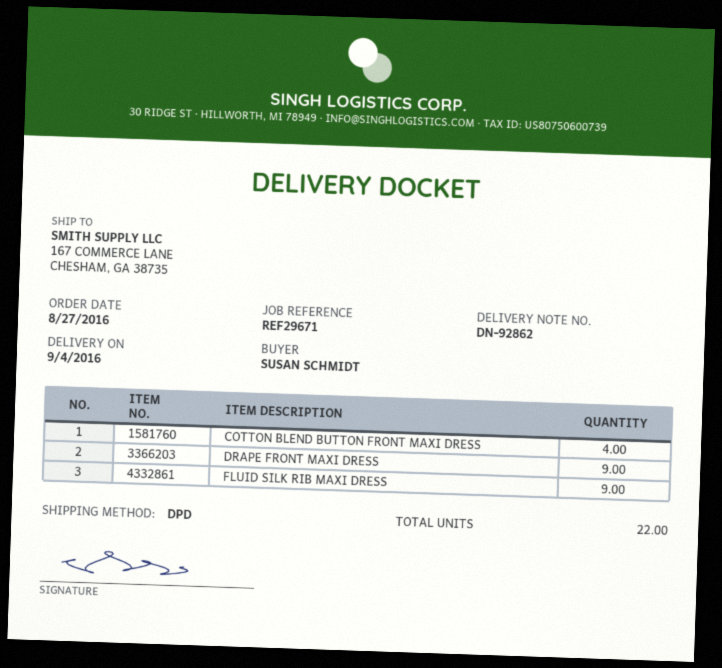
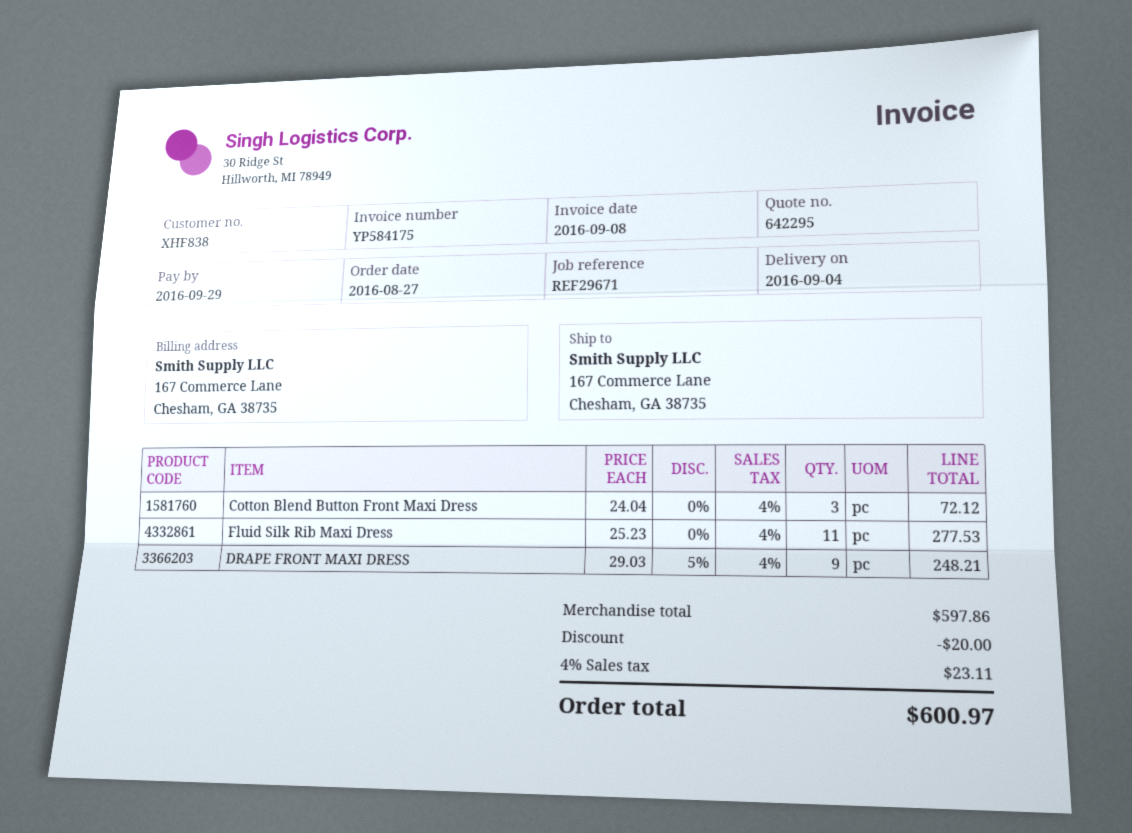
COTTON BLEND BUTTON FRONT MAXI DRESS: 4 -> 3
FLUID SILK RIB MAXI DRESS: 9 -> 11

